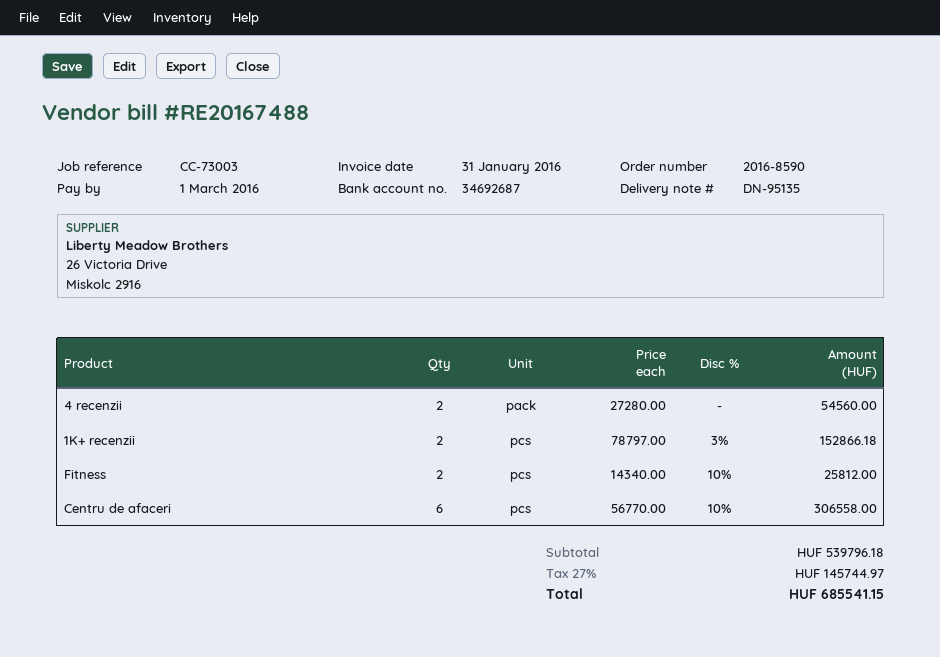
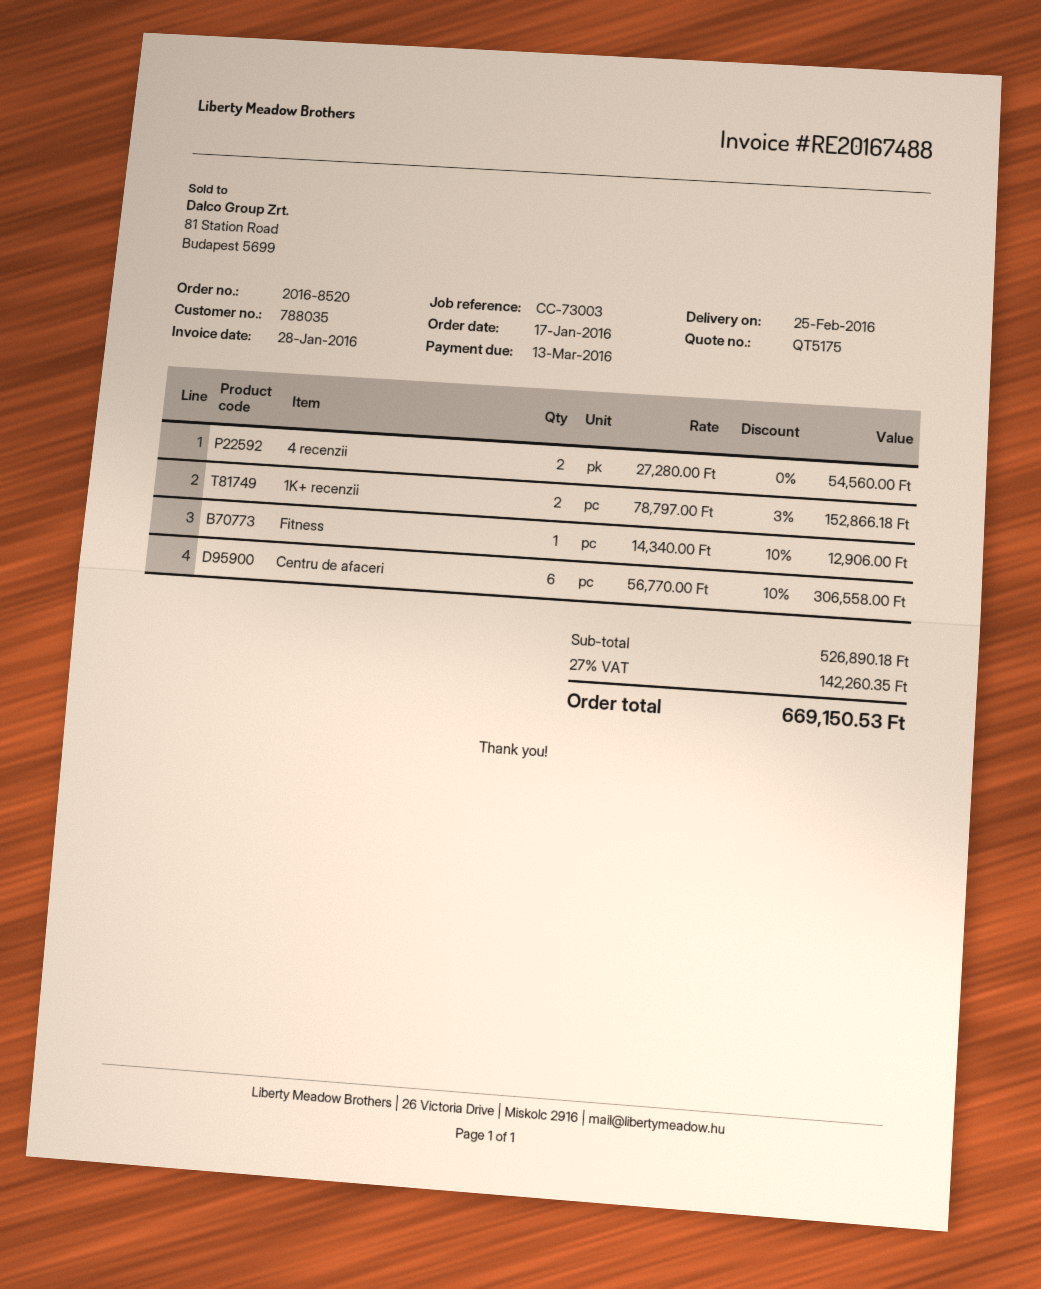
order number: 2016-8590 -> 2016-8520
invoice date: 2016-01-31 -> 2016-01-28
due date: 2016-03-01 -> 2016-03-13
Fitness: 2 x 14340.00 - 10% = 25812.00 -> 1 x 14340.00 - 10% = 12906.00
subtotal: 539796.18 -> 526890.18
tax: 27% = 145744.97 -> 27% = 142260.35
total: 685541.15 -> 669150.53

